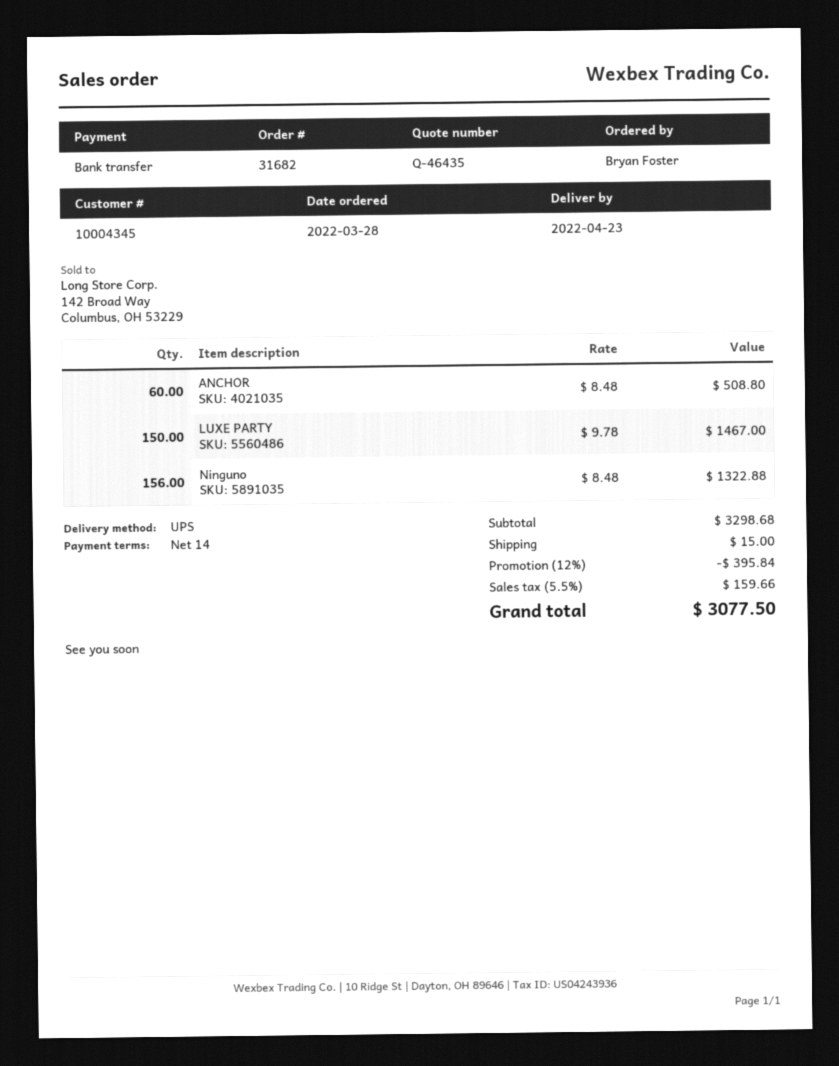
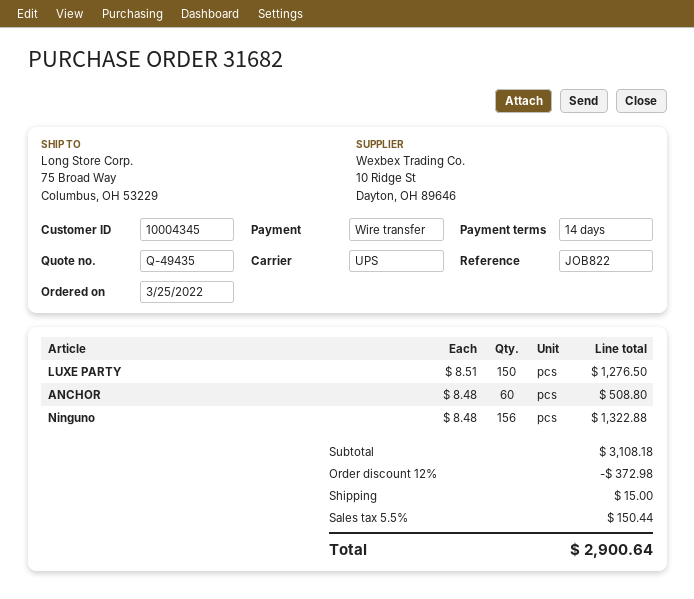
quote number: Q-46435 -> Q-49435
order date: 2022-03-28 -> 2022-03-25
LUXE PARTY: 150 x 9.78 = 1467.00 -> 150 x 8.51 = 1276.50
subtotal: 3298.68 -> 3108.18
discount: 12% = 395.84 -> 12% = 372.98
tax: 5.5% = 159.66 -> 5.5% = 150.44
total: 3077.50 -> 2900.64

